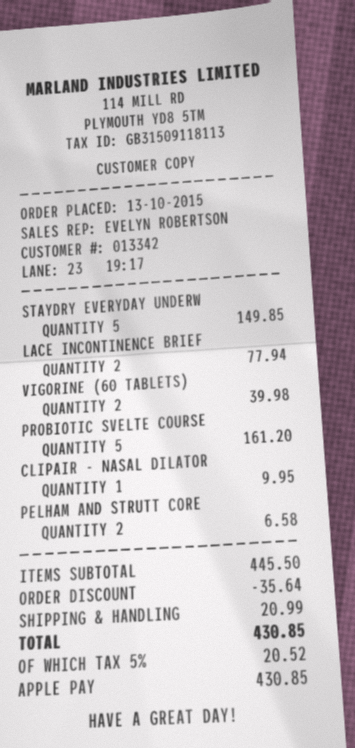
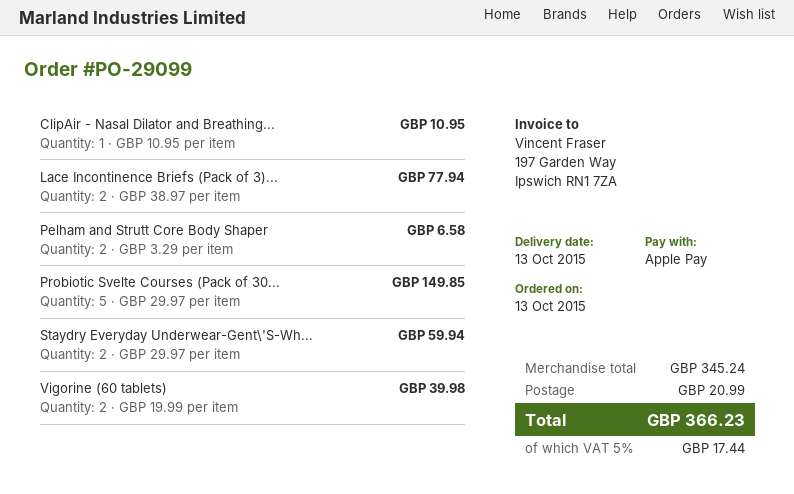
STAYDRY EVERYDAY UNDERW: 5 for 149.85 -> 2 for 59.94
PROBIOTIC SVELTE COURSE: 5 for 161.20 -> 5 for 149.85
CLIPAIR - NASAL DILATOR: 1 for 9.95 -> 1 for 10.95
subtotal: 445.50 -> 345.24
discount: 35.64 -> none
tax: 5% = 20.52 -> 5% = 17.44
total: 430.85 -> 366.23

